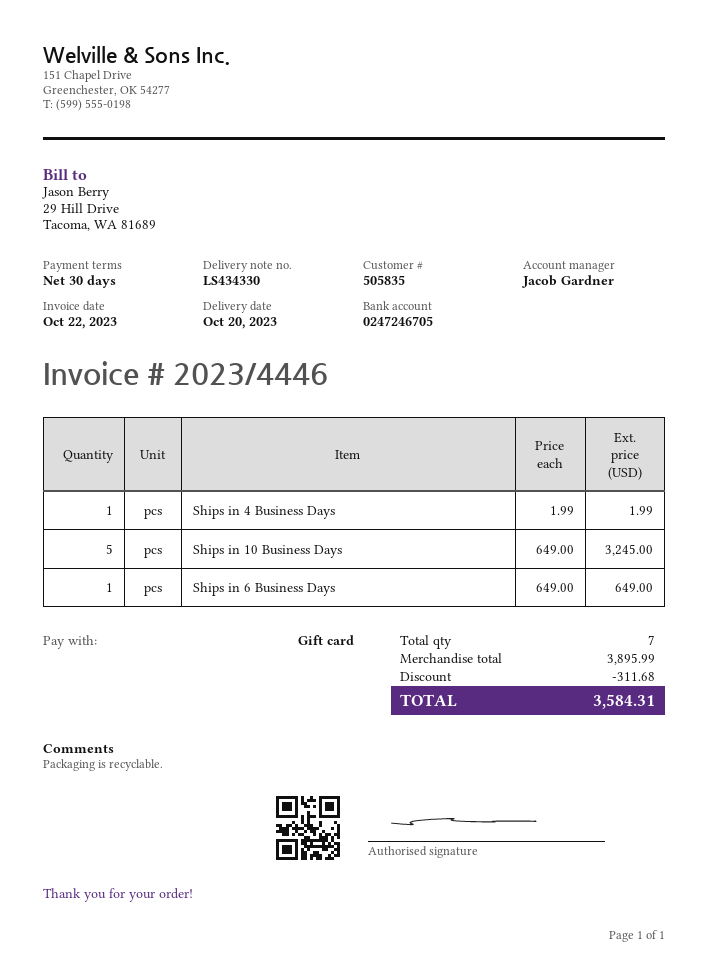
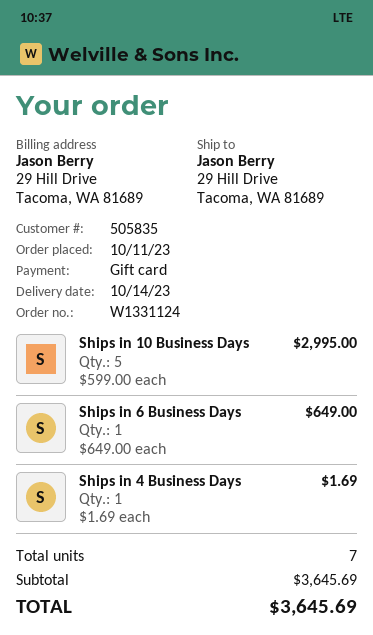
delivery date: 2023-10-20 -> 2023-10-14
Ships in 4 Business Days: 1 x 1.99 = 1.99 -> 1 x 1.69 = 1.69
Ships in 10 Business Days: 5 x 649.00 = 3245.00 -> 5 x 599.00 = 2995.00
subtotal: 3895.99 -> 3645.69
discount: 311.68 -> none
total: 3584.31 -> 3645.69

